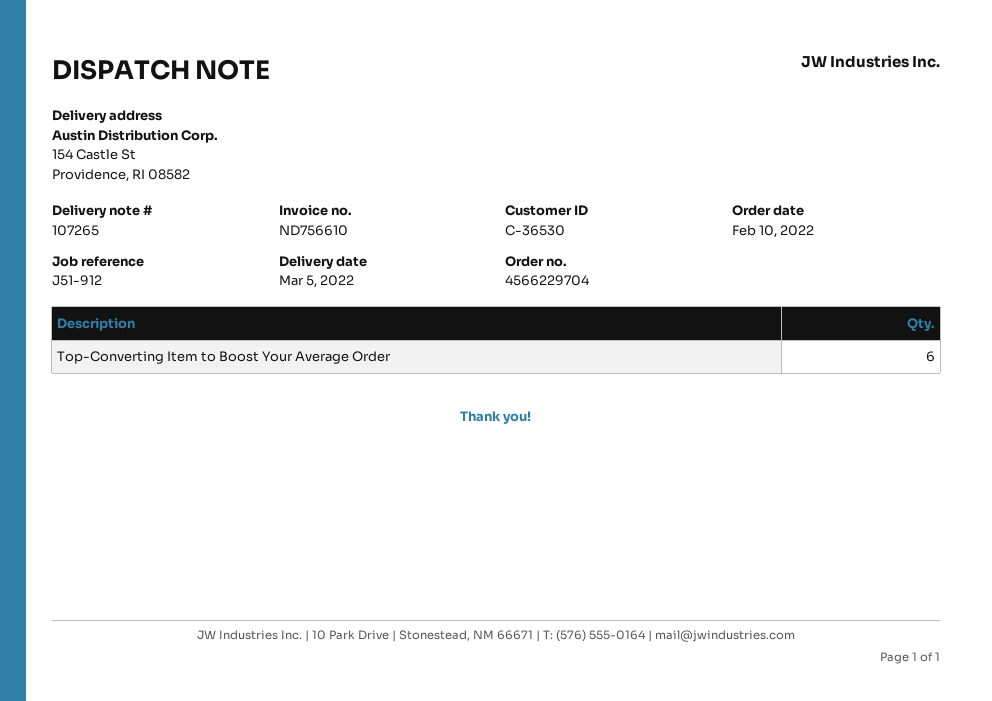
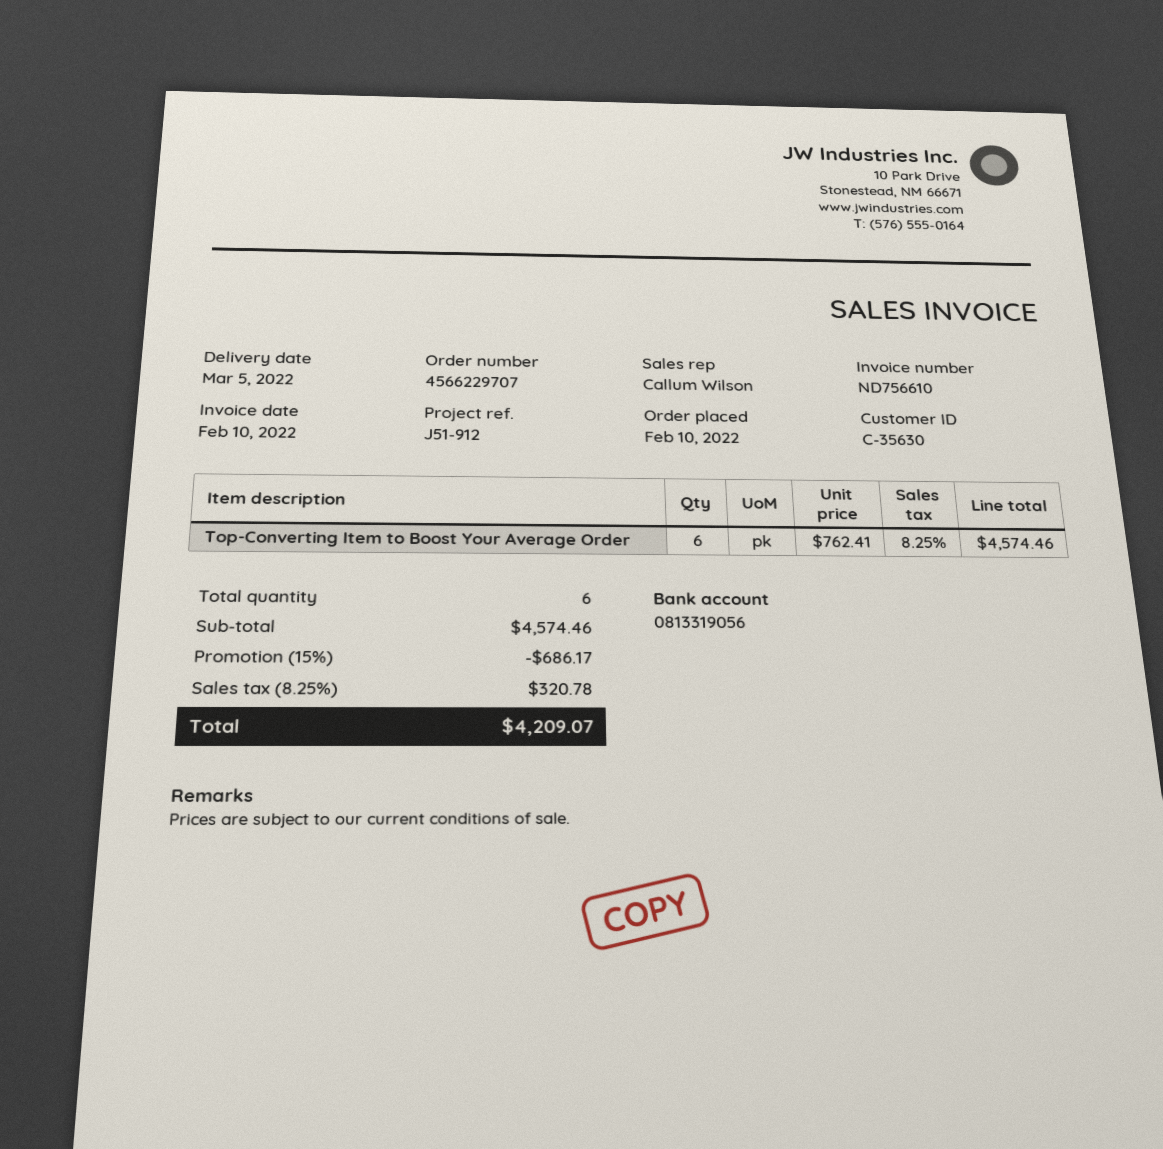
order number: 4566229704 -> 4566229707
customer number: C-36530 -> C-35630

